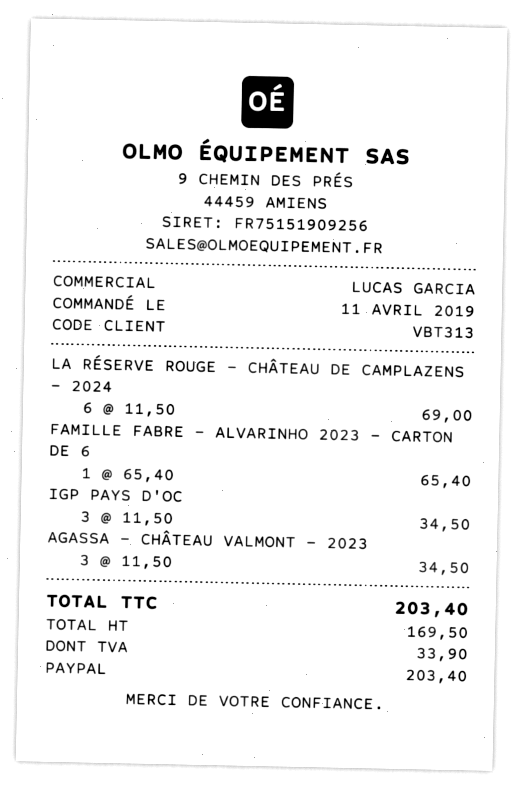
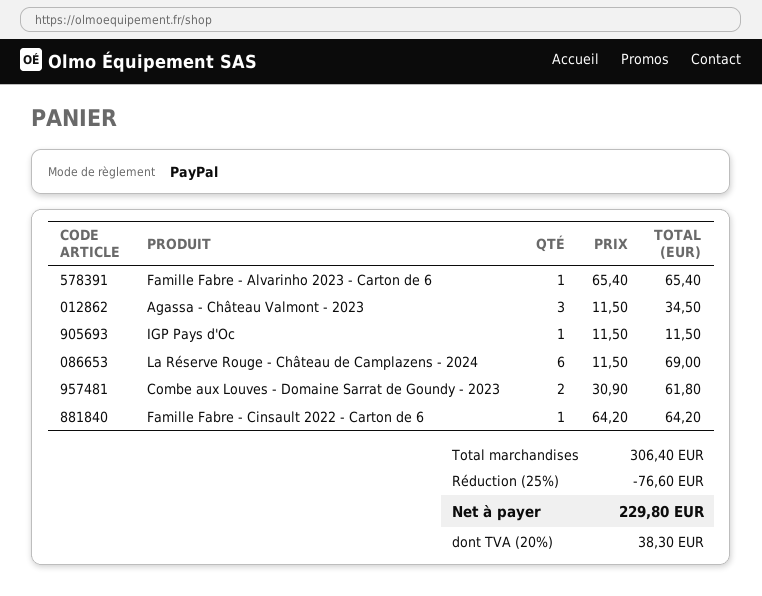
IGP PAYS D'OC: 3 x 11.50 = 34.50 -> 1 x 11.50 = 11.50
Combe aux Louves - Domaine Sarrat de Goundy - 2023: none -> 2 x 30.90 = 61.80
Famille Fabre - Cinsault 2022 - Carton de 6: none -> 1 x 64.20 = 64.20
discount: none -> 25% = 76.60
tax: 33.90 -> 38.30
total: 203.40 -> 229.80

